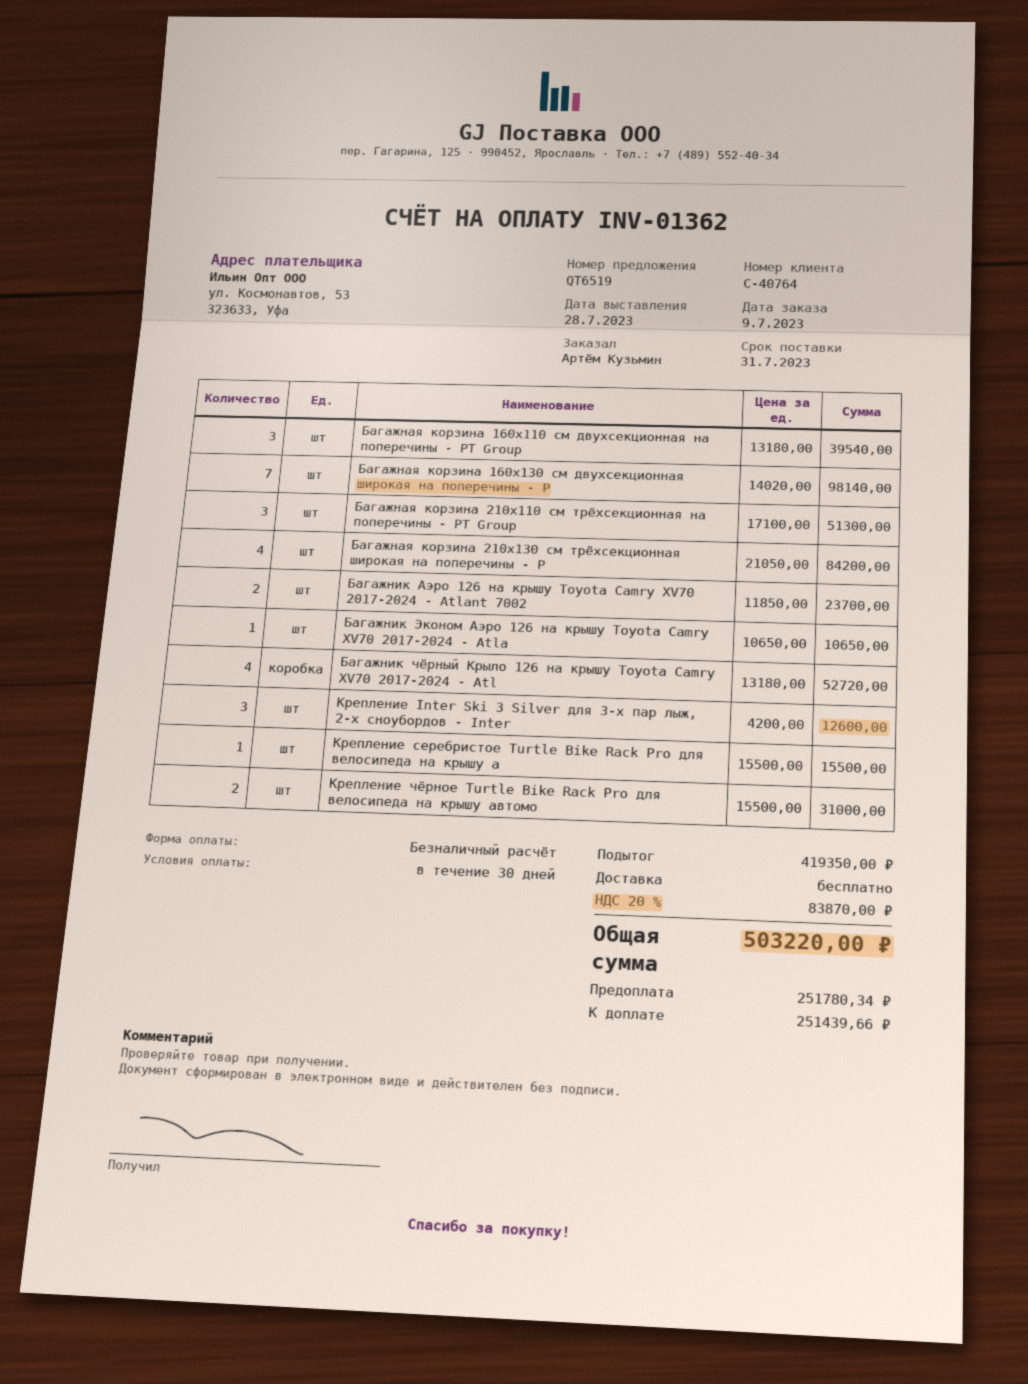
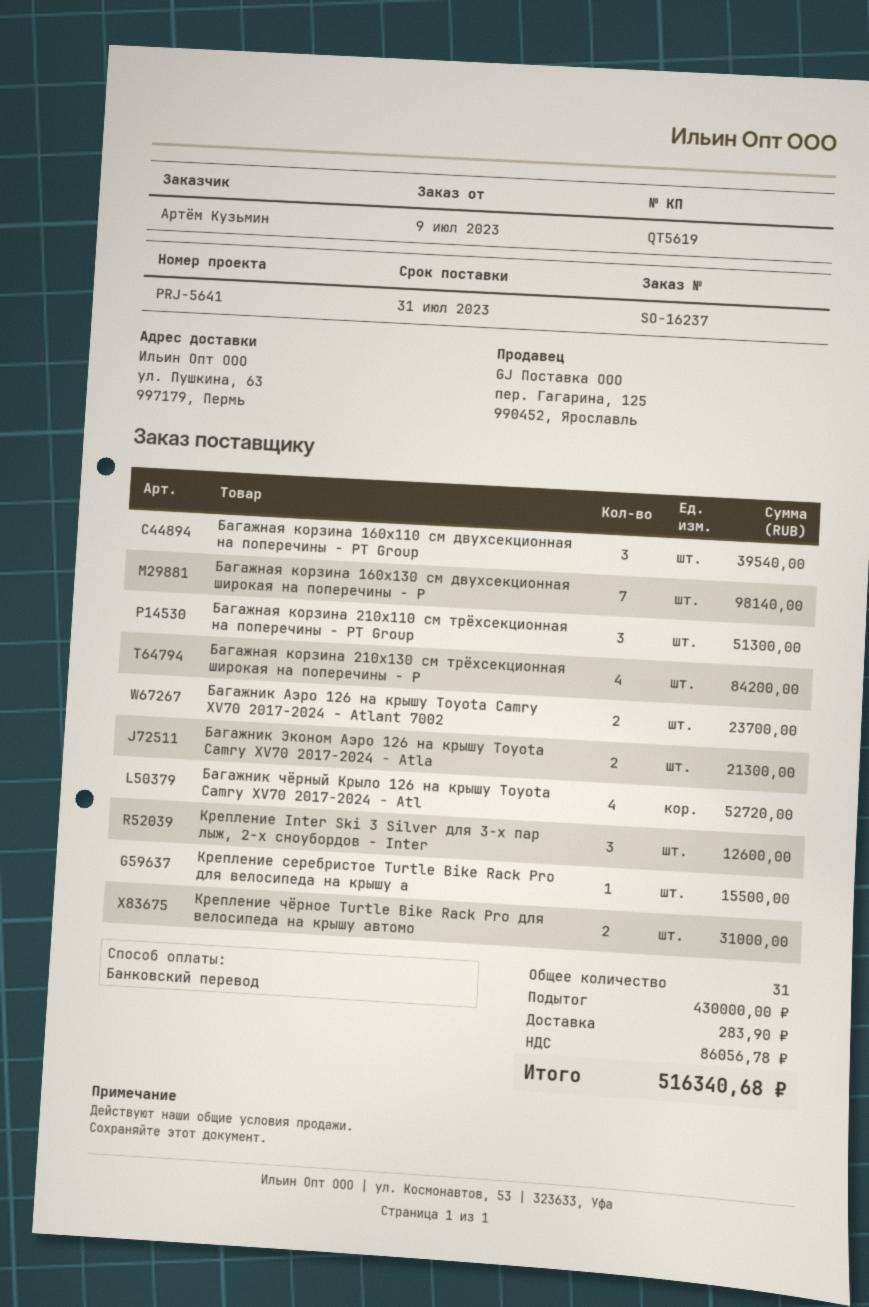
quote number: QT6519 -> QT5619
Багажник Эконом Аэро 126 на крышу Toyota Camry XV70 2017-2024 - Atla: 1 for 10650.00 -> 2 for 21300.00
subtotal: 419350.00 -> 430000.00
shipping: 0.00 -> 283.90
tax: 83870.00 -> 86056.78
total: 503220.00 -> 516340.68

